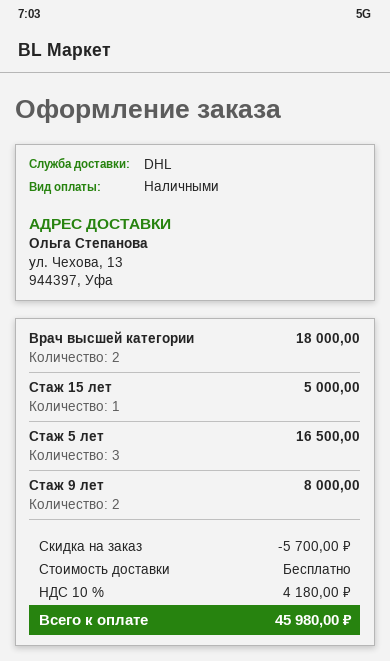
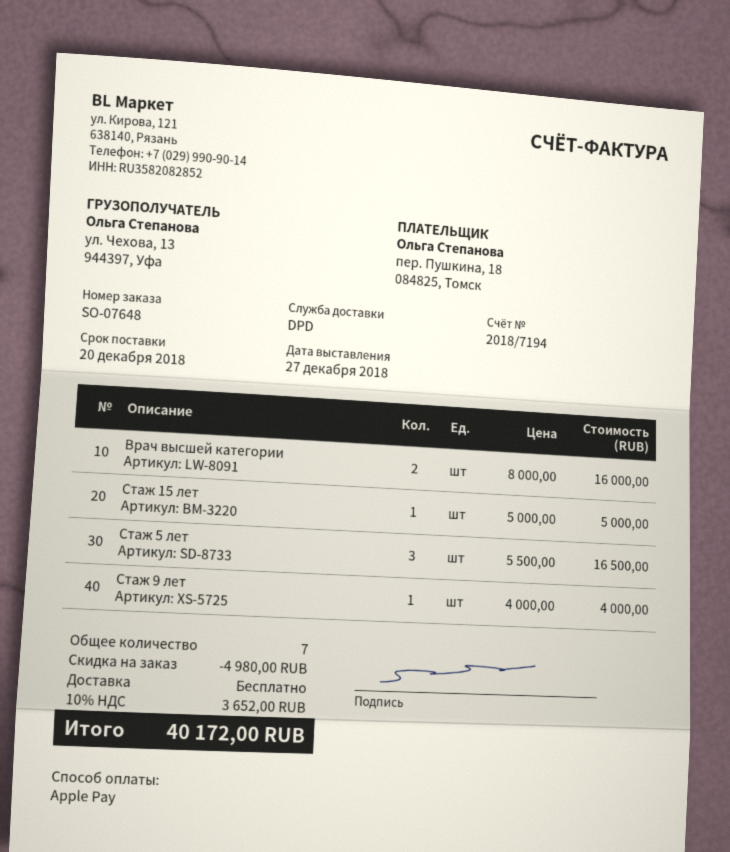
payment method: cash -> Apple Pay
shipping method: DHL -> DPD
Врач высшей категории: 2 for 18000.00 -> 2 for 16000.00
Стаж 9 лет: 2 for 8000.00 -> 1 for 4000.00
discount: 5700.00 -> 4980.00
tax: 10% = 4180.00 -> 10% = 3652.00
total: 45980.00 -> 40172.00

